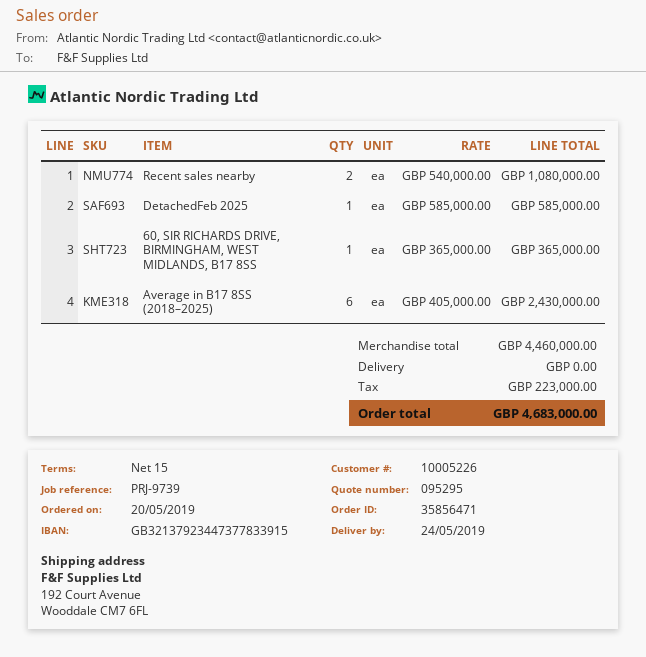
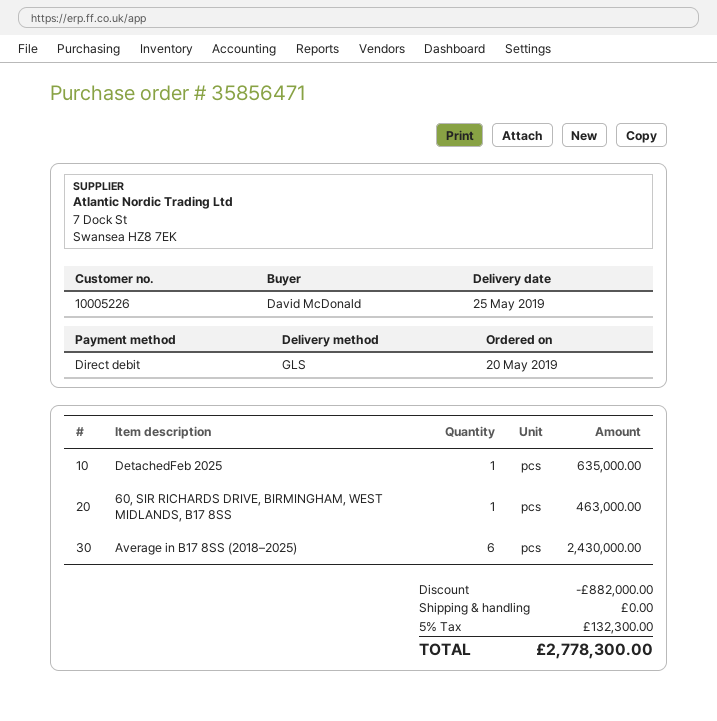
delivery date: 2019-05-24 -> 2019-05-25
Recent sales nearby: 2 for 1080000.00 -> none
DetachedFeb 2025: 1 for 585000.00 -> 1 for 635000.00
60, SIR RICHARDS DRIVE, BIRMINGHAM, WEST MIDLANDS, B17 8SS: 1 for 365000.00 -> 1 for 463000.00
discount: none -> 882000.00
tax: 223000.00 -> 132300.00
total: 4683000.00 -> 2778300.00

